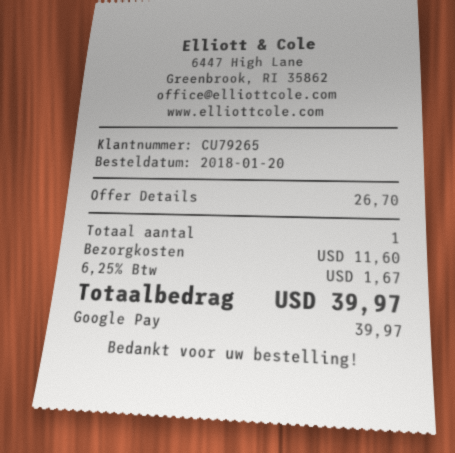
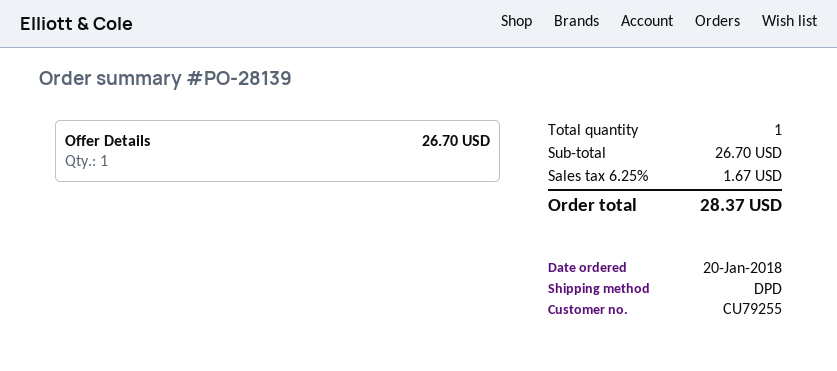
customer number: CU79265 -> CU79255
shipping: 11.60 -> none
total: 39.97 -> 28.37

